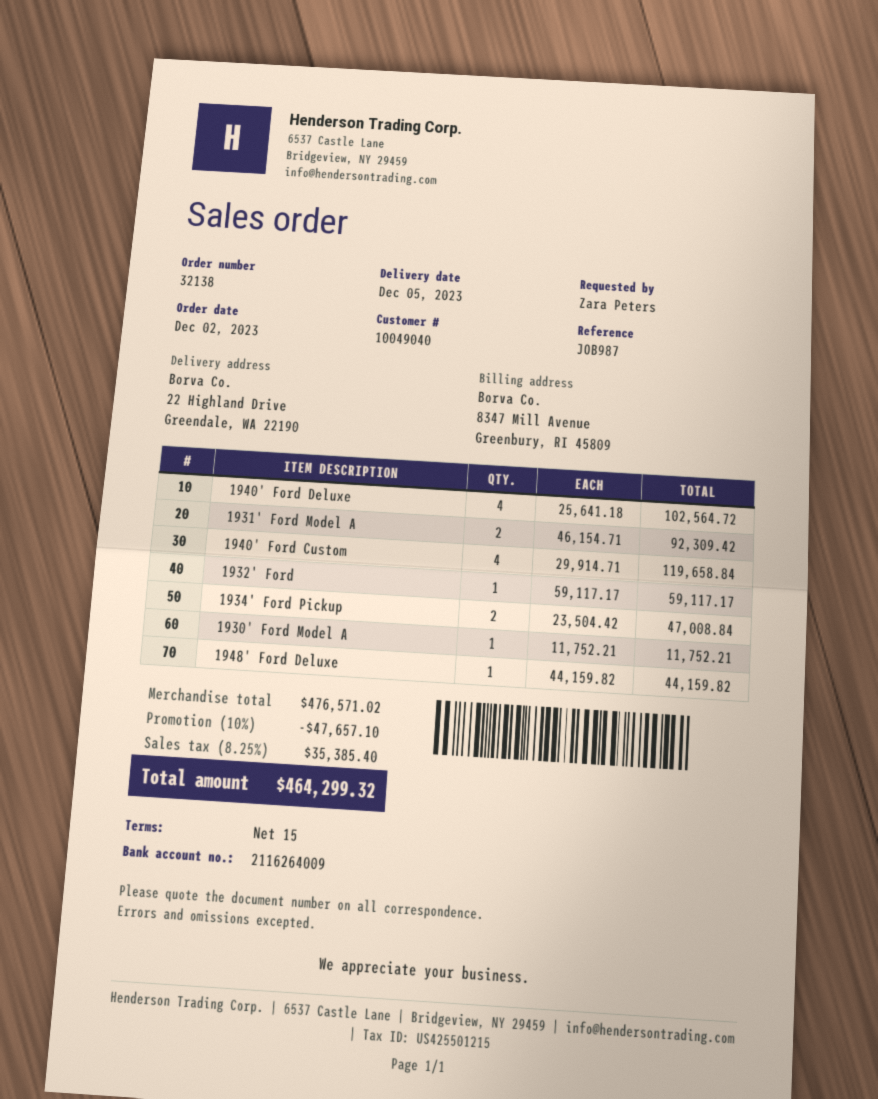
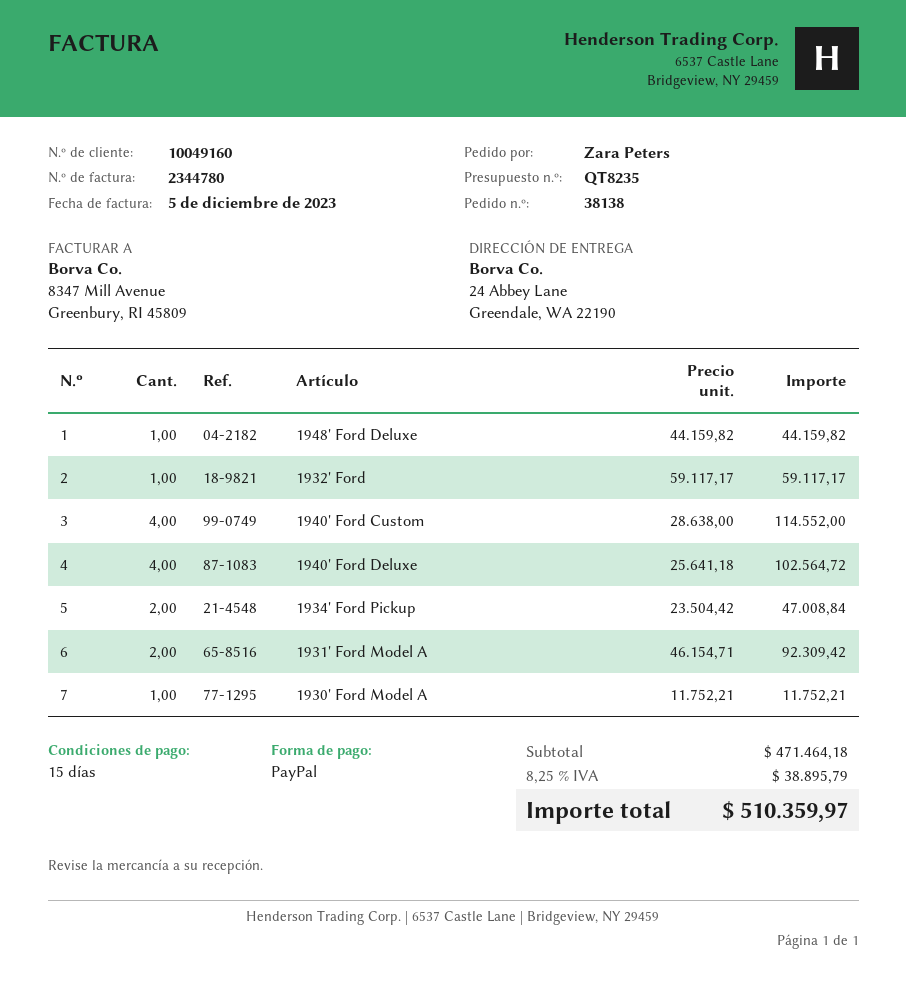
order number: 32138 -> 38138
customer number: 10049040 -> 10049160
ship to: 22 Highland Drive, Greendale, WA 22190 -> 24 Abbey Lane, Greendale, WA 22190
1940' Ford Custom: 4 x 29914.71 = 119658.84 -> 4 x 28638.00 = 114552.00
subtotal: 476571.02 -> 471464.18
discount: 10% = 47657.10 -> none
tax: 8.25% = 35385.40 -> 8.25% = 38895.79
total: 464299.32 -> 510359.97

